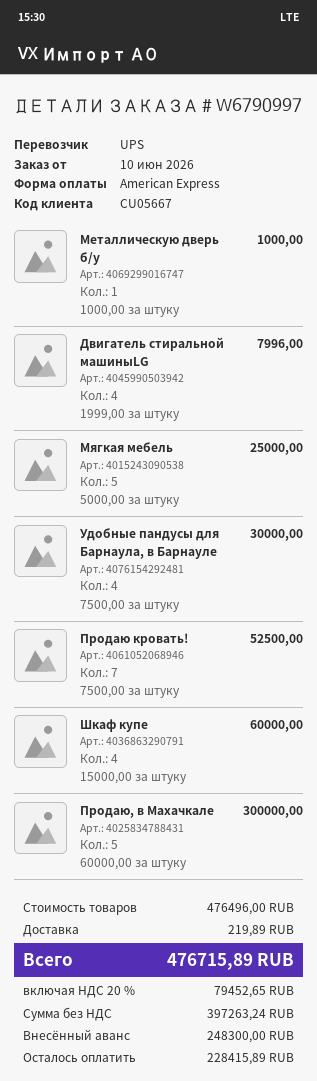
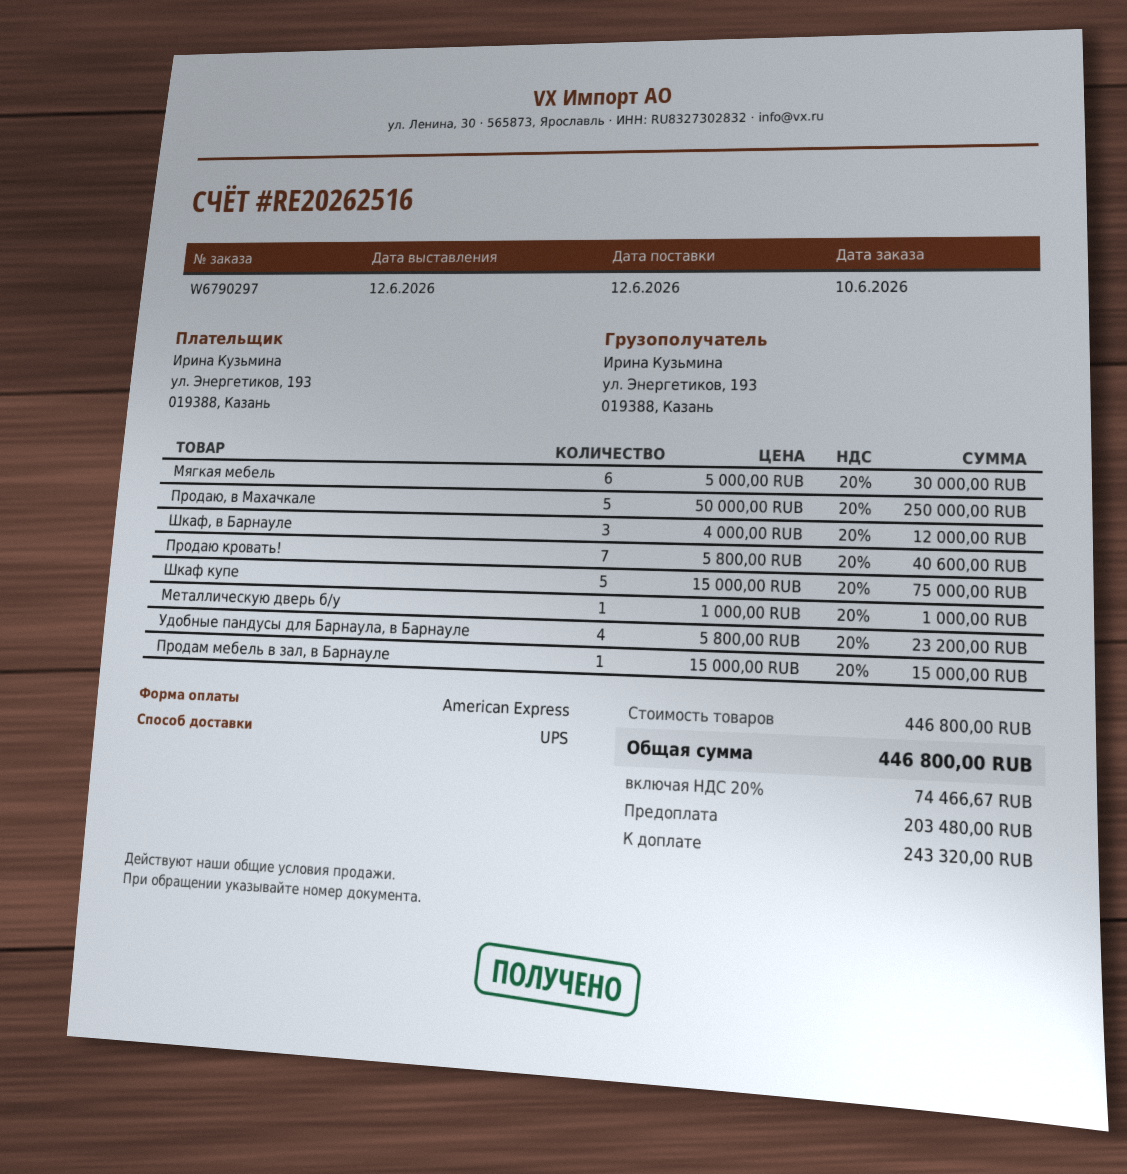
order number: W6790997 -> W6790297
Двигатель стиральной машиныLG: 4 x 1999.00 = 7996.00 -> none
Мягкая мебель: 5 x 5000.00 = 25000.00 -> 6 x 5000.00 = 30000.00
Удобные пандусы для Барнаула, в Барнауле: 4 x 7500.00 = 30000.00 -> 4 x 5800.00 = 23200.00
Продаю кровать!: 7 x 7500.00 = 52500.00 -> 7 x 5800.00 = 40600.00
Шкаф купе: 4 x 15000.00 = 60000.00 -> 5 x 15000.00 = 75000.00
Продаю, в Махачкале: 5 x 60000.00 = 300000.00 -> 5 x 50000.00 = 250000.00
Шкаф, в Барнауле: none -> 3 x 4000.00 = 12000.00
Продам мебель в зал, в Барнауле: none -> 1 x 15000.00 = 15000.00
subtotal: 476496.00 -> 446800.00
shipping: 219.89 -> none
tax: 20% = 79452.65 -> 20% = 74466.67
total: 476715.89 -> 446800.00
deposit: 248300.00 -> 203480.00
balance: 228415.89 -> 243320.00

